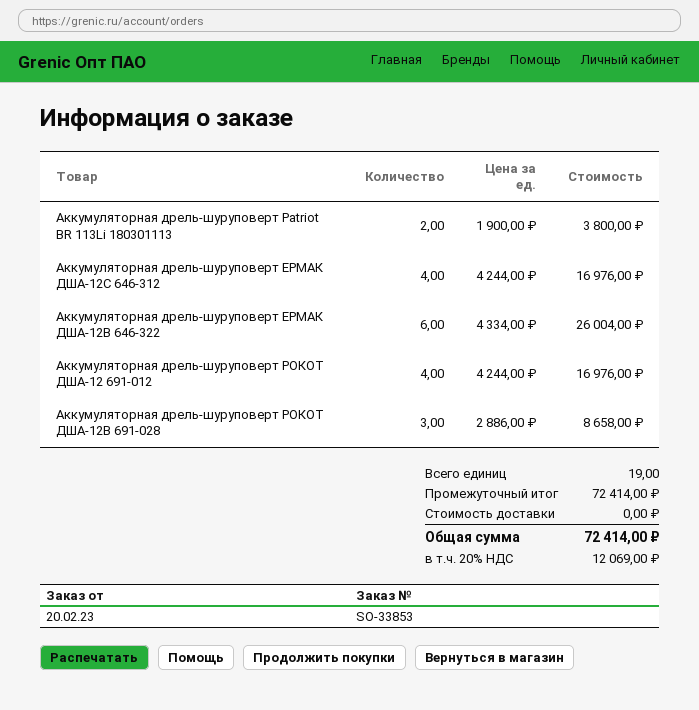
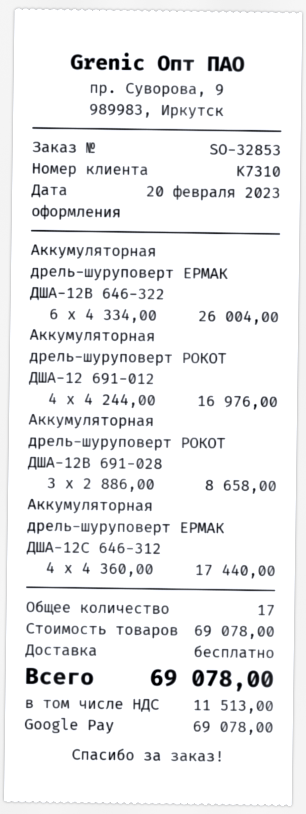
order number: SO-33853 -> SO-32853
Аккумуляторная дрель-шуруповерт Patriot BR 113Li 180301113: 2 x 1900.00 = 3800.00 -> none
Аккумуляторная дрель-шуруповерт ЕРМАК ДША-12C 646-312: 4 x 4244.00 = 16976.00 -> 4 x 4360.00 = 17440.00
total quantity: 19 -> 17
subtotal: 72414.00 -> 69078.00
tax: 12069.00 -> 11513.00
total: 72414.00 -> 69078.00

